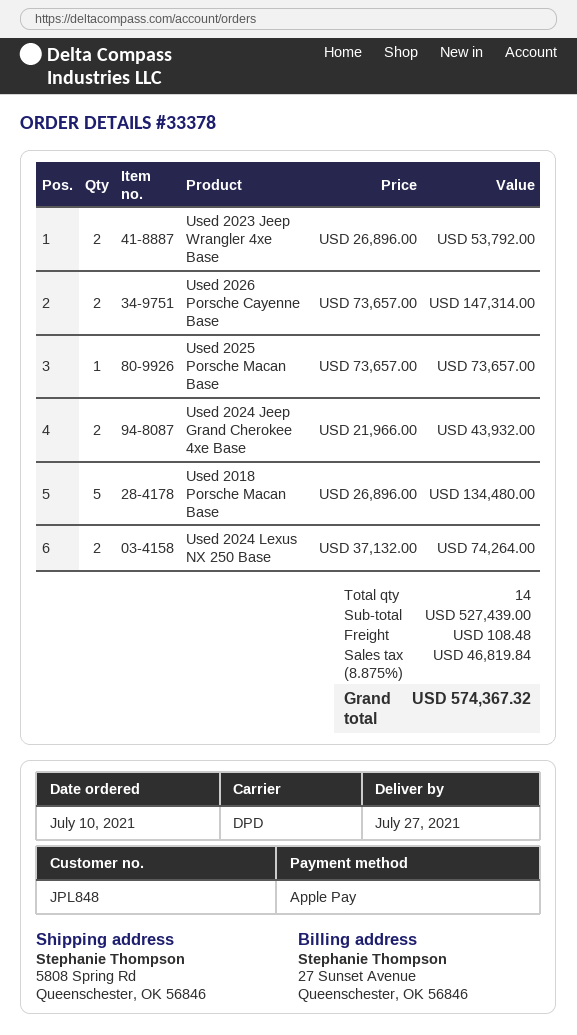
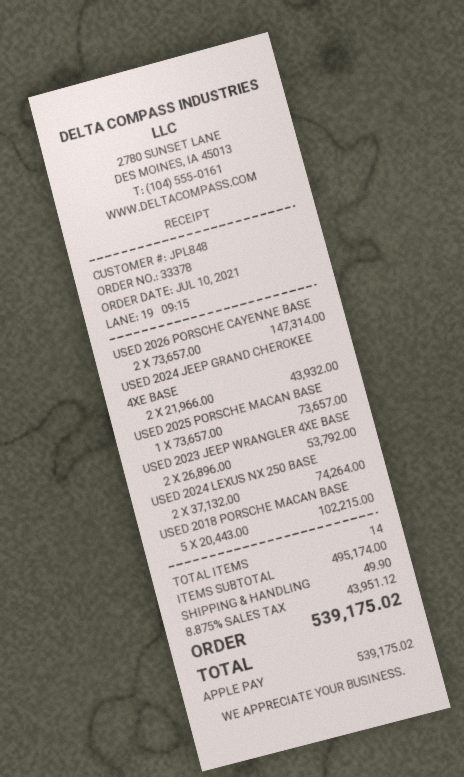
Used 2018 Porsche Macan Base: 5 x 26896.00 = 134480.00 -> 5 x 20443.00 = 102215.00
subtotal: 527439.00 -> 495174.00
shipping: 108.48 -> 49.90
tax: 8.875% = 46819.84 -> 8.875% = 43951.12
total: 574367.32 -> 539175.02

